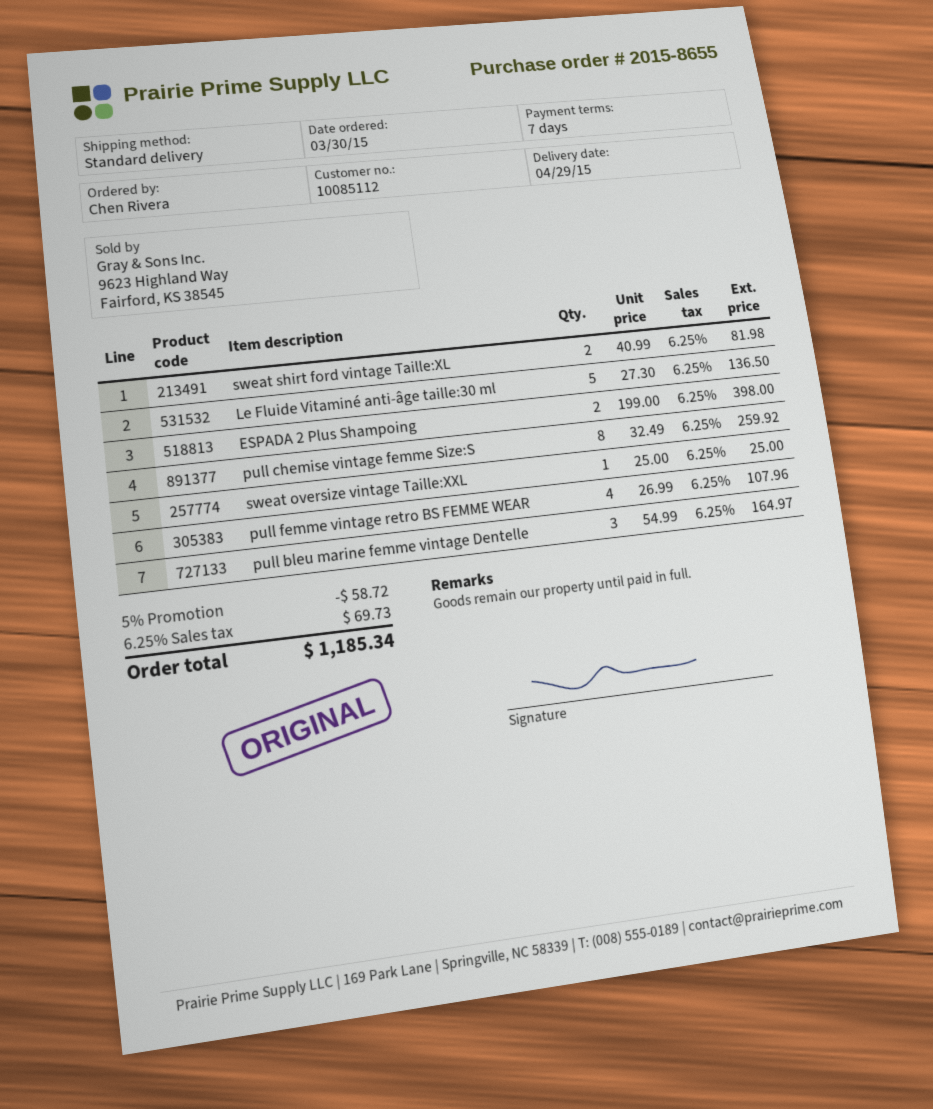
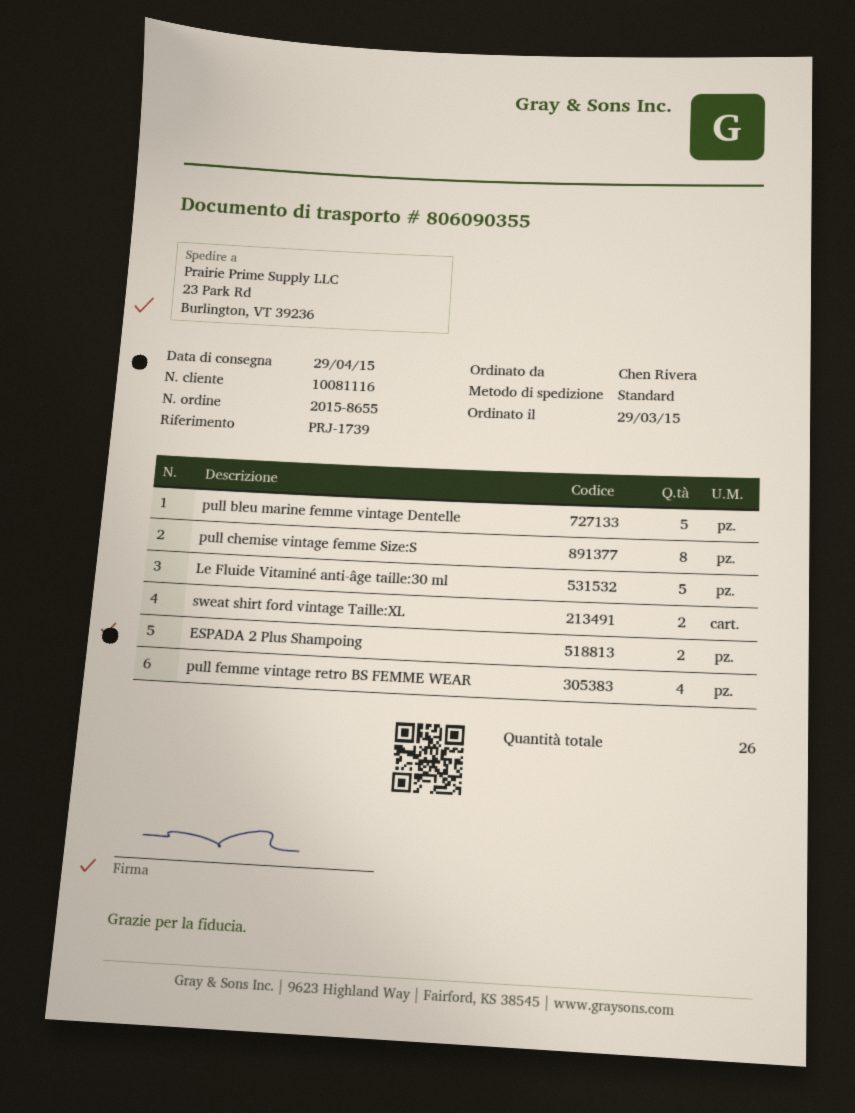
order date: 2015-03-30 -> 2015-03-29
customer number: 10085112 -> 10081116
sweat oversize vintage Taille:XXL: 1 -> none
pull bleu marine femme vintage Dentelle: 3 -> 5

